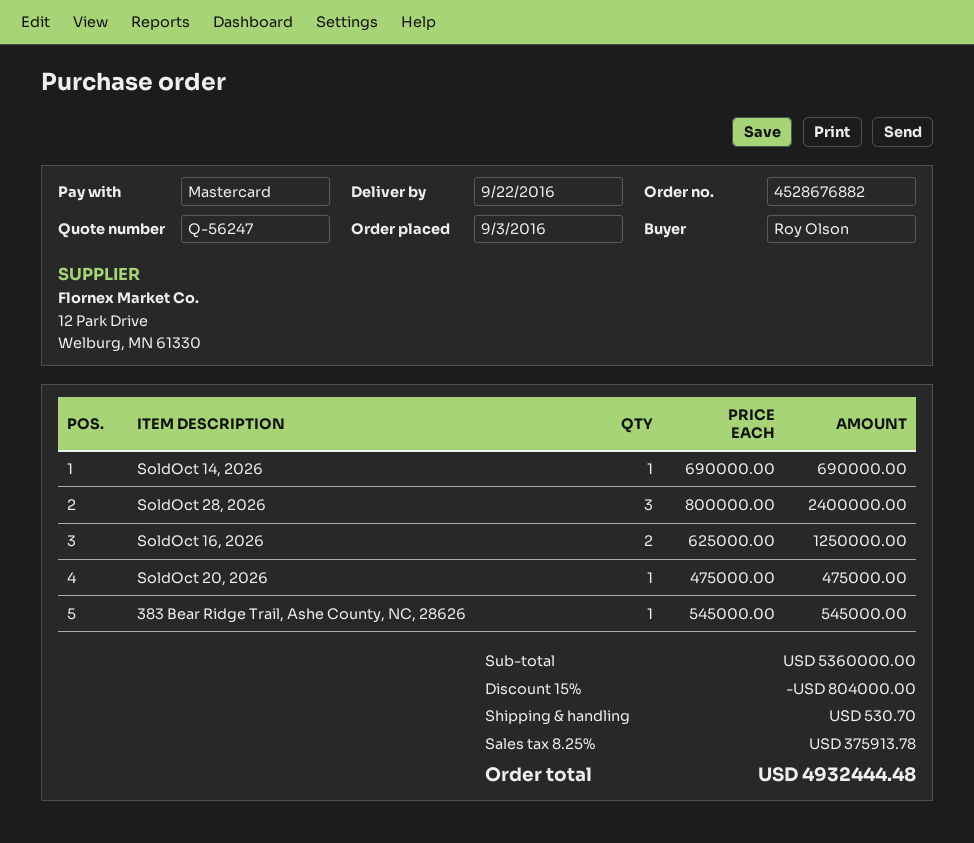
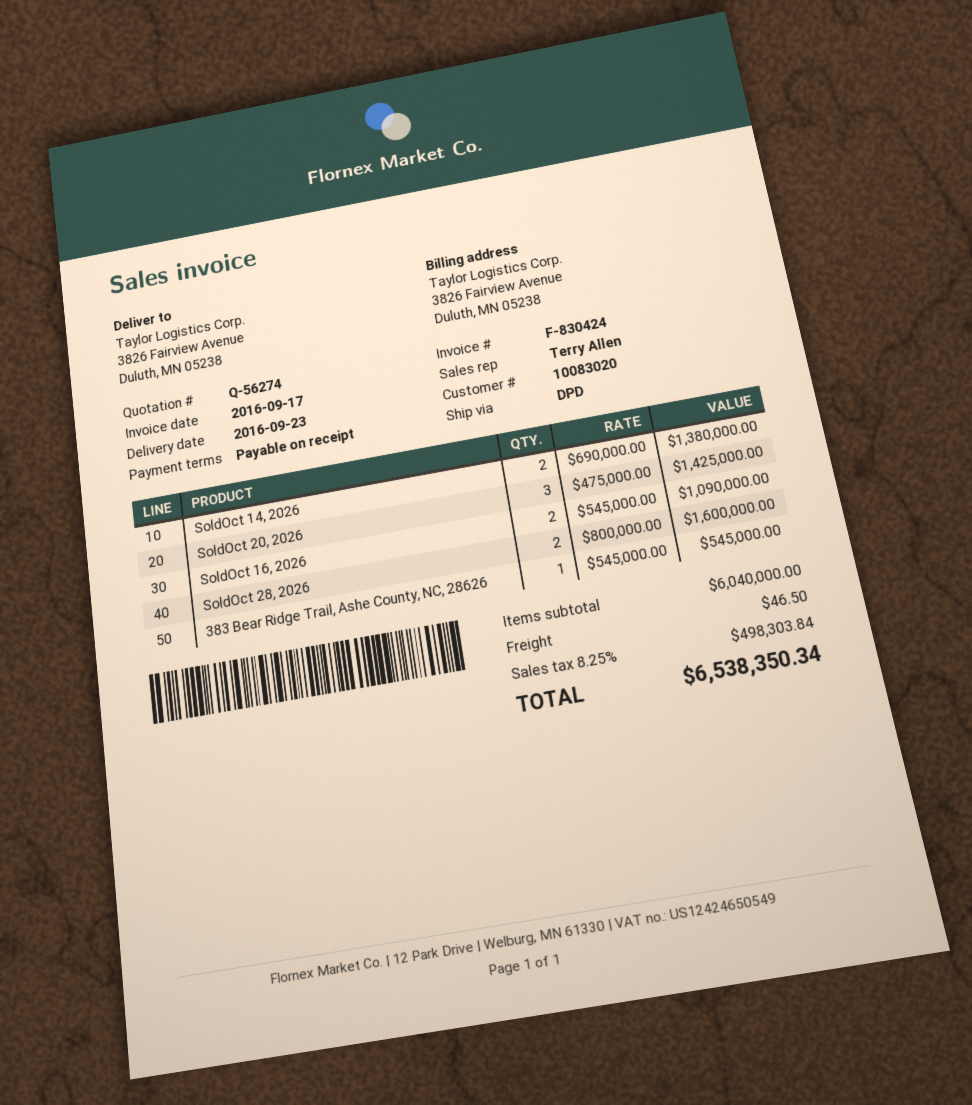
quote number: Q-56247 -> Q-56274
delivery date: 2016-09-22 -> 2016-09-23
SoldOct 14, 2026: 1 x 690000.00 = 690000.00 -> 2 x 690000.00 = 1380000.00
SoldOct 28, 2026: 3 x 800000.00 = 2400000.00 -> 2 x 800000.00 = 1600000.00
SoldOct 16, 2026: 2 x 625000.00 = 1250000.00 -> 2 x 545000.00 = 1090000.00
SoldOct 20, 2026: 1 x 475000.00 = 475000.00 -> 3 x 475000.00 = 1425000.00
subtotal: 5360000.00 -> 6040000.00
discount: 15% = 804000.00 -> none
shipping: 530.70 -> 46.50
tax: 8.25% = 375913.78 -> 8.25% = 498303.84
total: 4932444.48 -> 6538350.34

